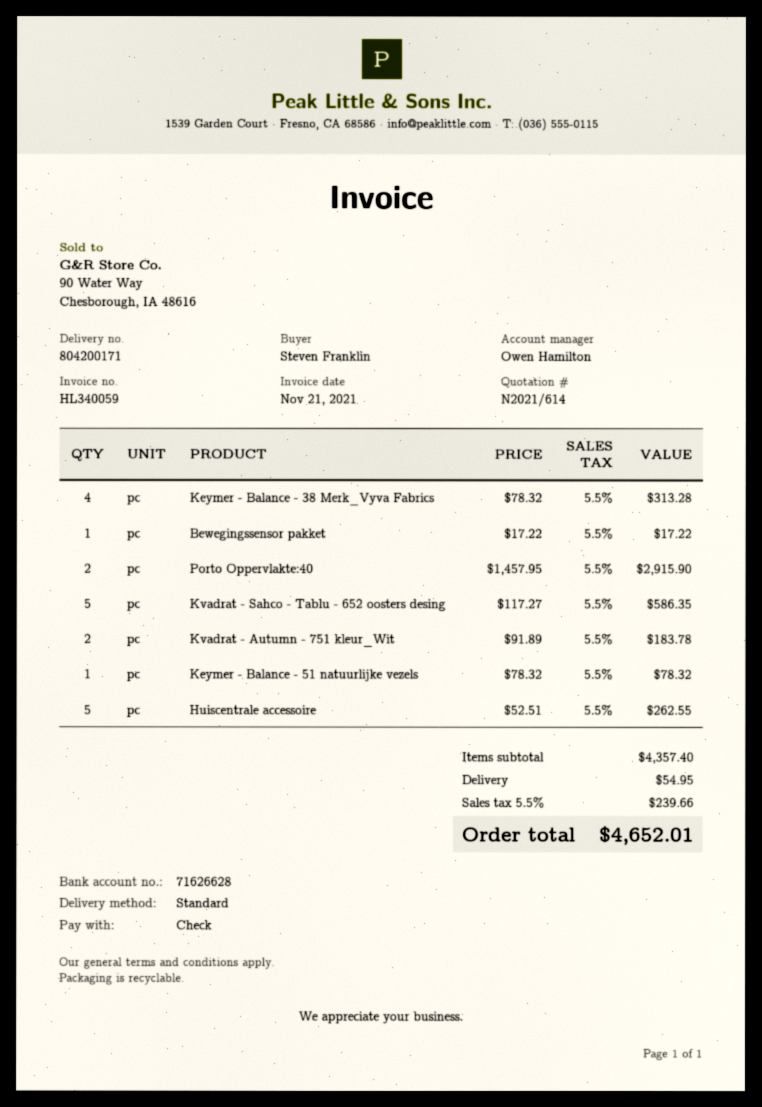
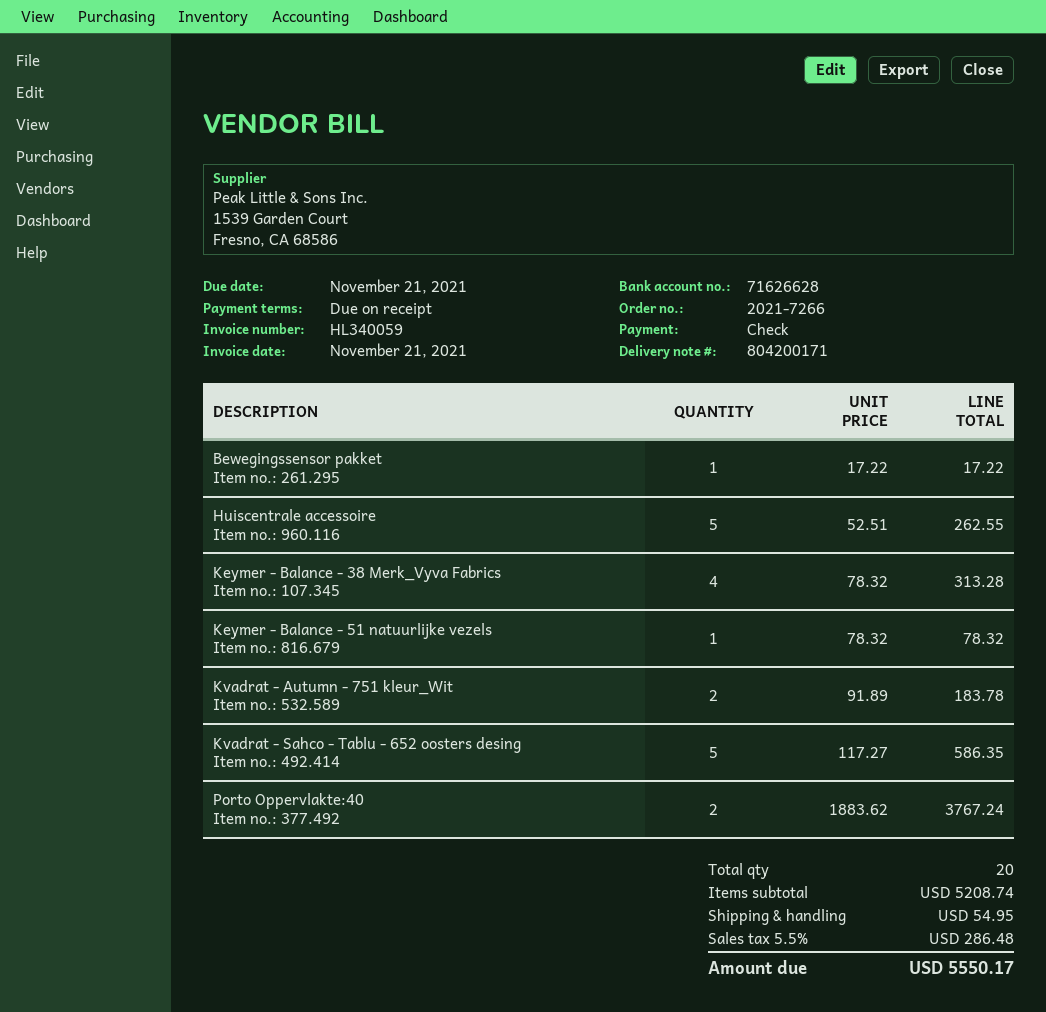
Porto Oppervlakte:40: 2 x 1457.95 = 2915.90 -> 2 x 1883.62 = 3767.24
subtotal: 4357.40 -> 5208.74
tax: 5.5% = 239.66 -> 5.5% = 286.48
total: 4652.01 -> 5550.17

